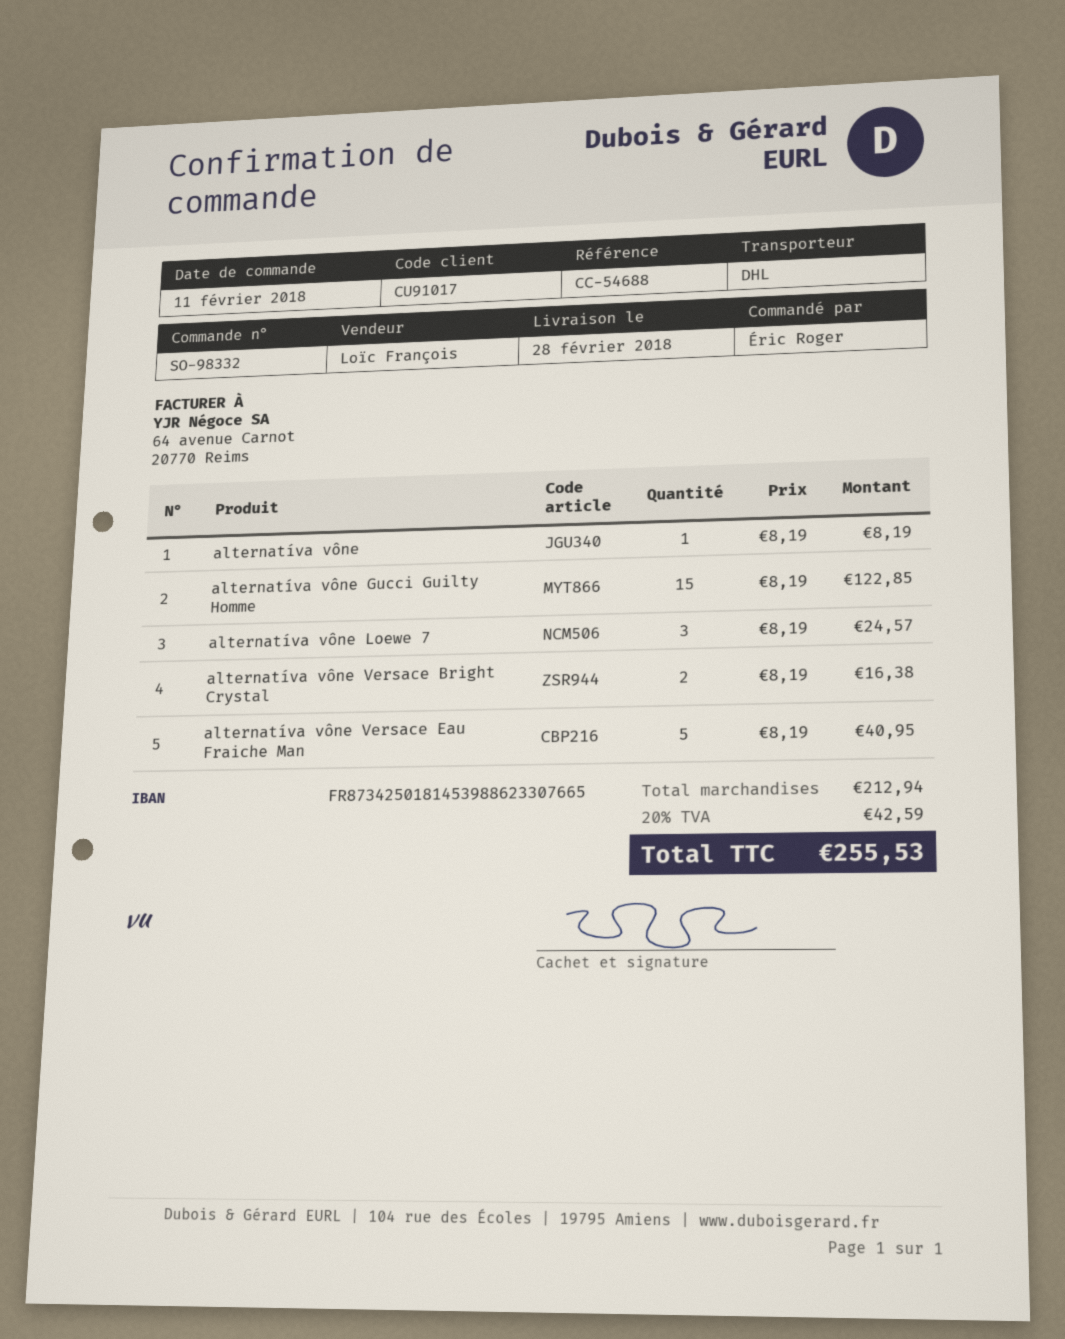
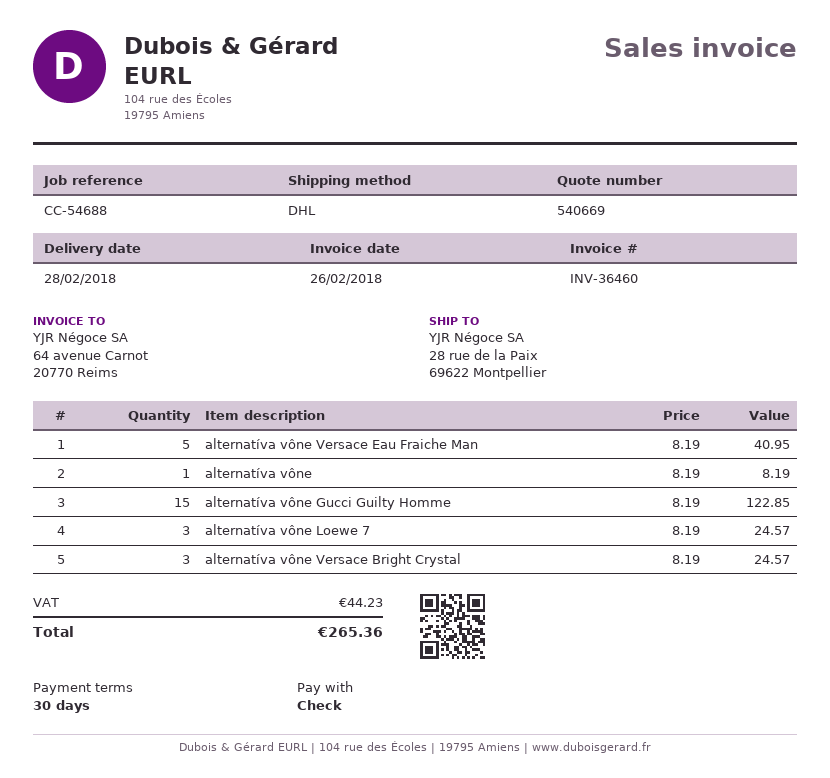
alternatíva vône Versace Bright Crystal: 2 x 8.19 = 16.38 -> 3 x 8.19 = 24.57
tax: 42.59 -> 44.23
total: 255.53 -> 265.36

